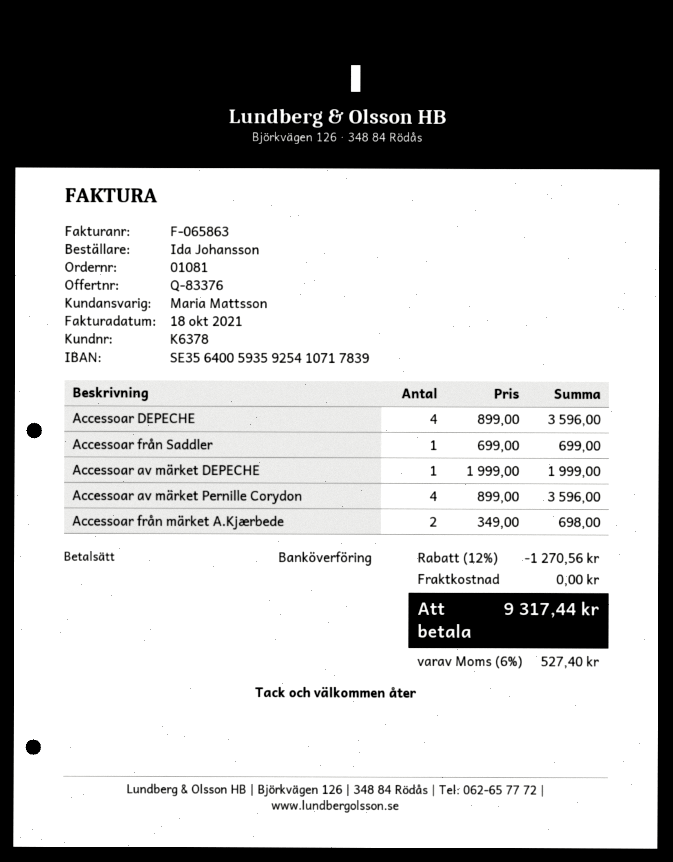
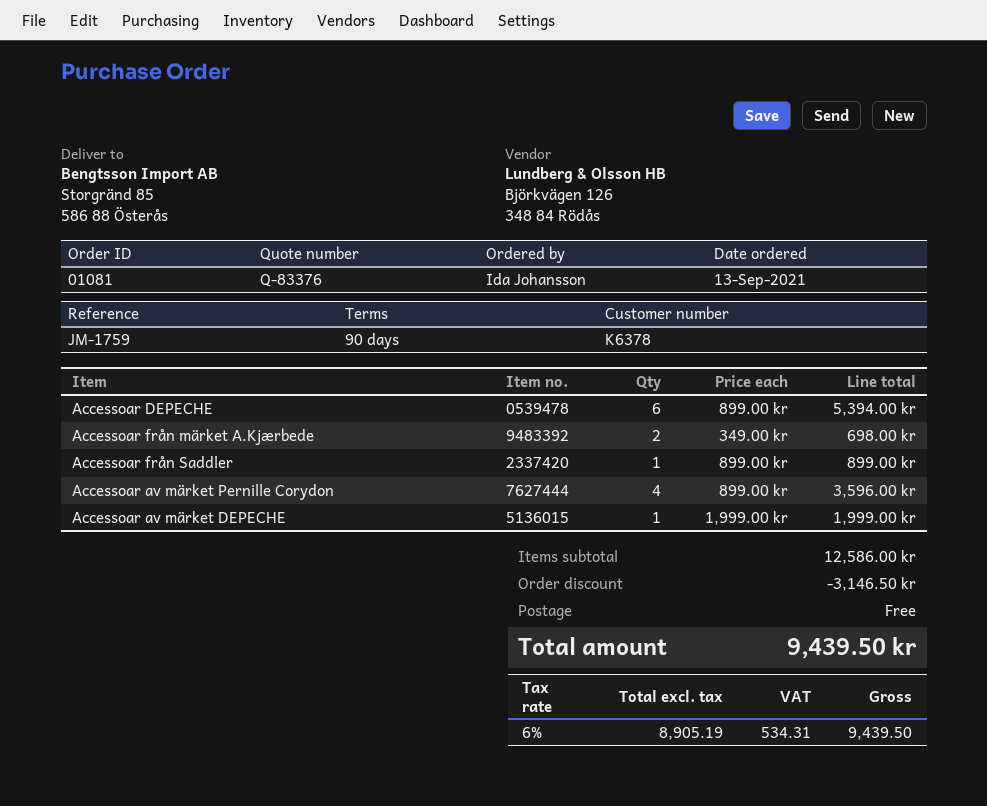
Accessoar DEPECHE: 4 x 899.00 = 3596.00 -> 6 x 899.00 = 5394.00
Accessoar från Saddler: 1 x 699.00 = 699.00 -> 1 x 899.00 = 899.00
discount: 1270.56 -> 3146.50
tax: 6% = 527.40 -> 6% = 534.31
total: 9317.44 -> 9439.50

